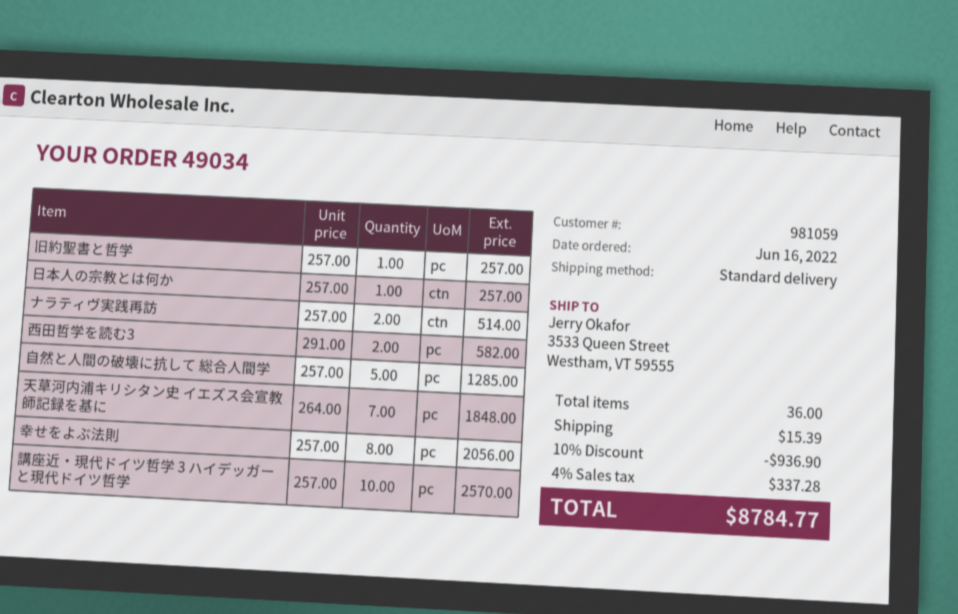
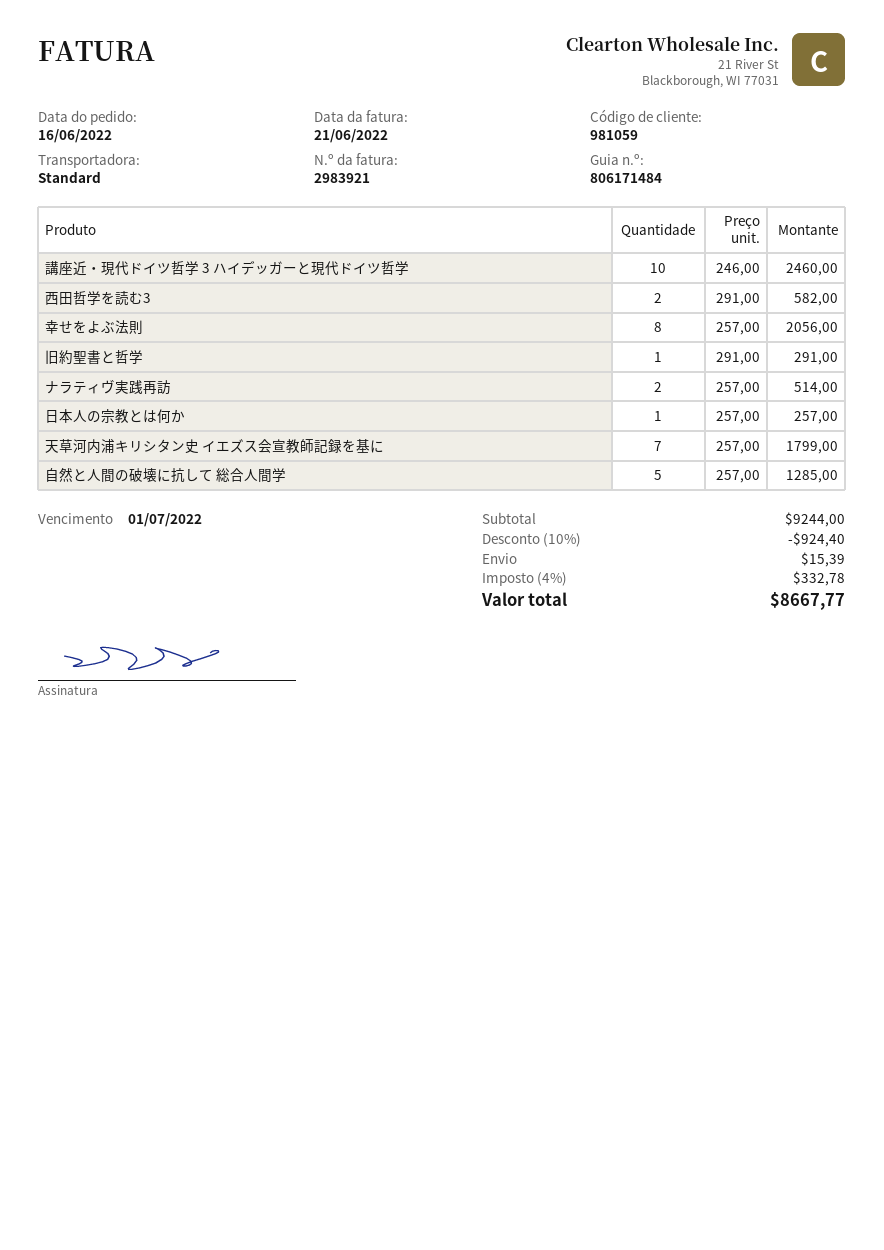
旧約聖書と哲学: 1 x 257.00 = 257.00 -> 1 x 291.00 = 291.00
天草河内浦キリシタン史 イエズス会宣教師記録を基に: 7 x 264.00 = 1848.00 -> 7 x 257.00 = 1799.00
講座近・現代ドイツ哲学 3 ハイデッガーと現代ドイツ哲学: 10 x 257.00 = 2570.00 -> 10 x 246.00 = 2460.00
discount: 10% = 936.90 -> 10% = 924.40
tax: 4% = 337.28 -> 4% = 332.78
total: 8784.77 -> 8667.77

